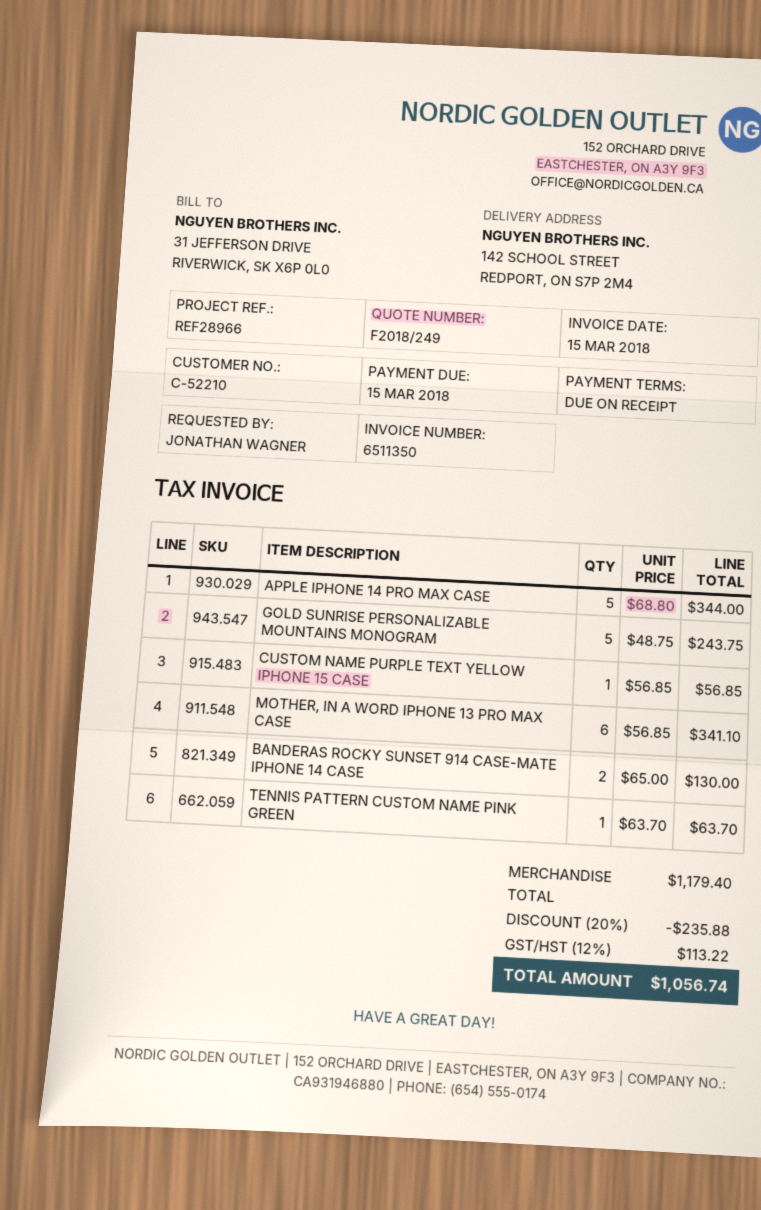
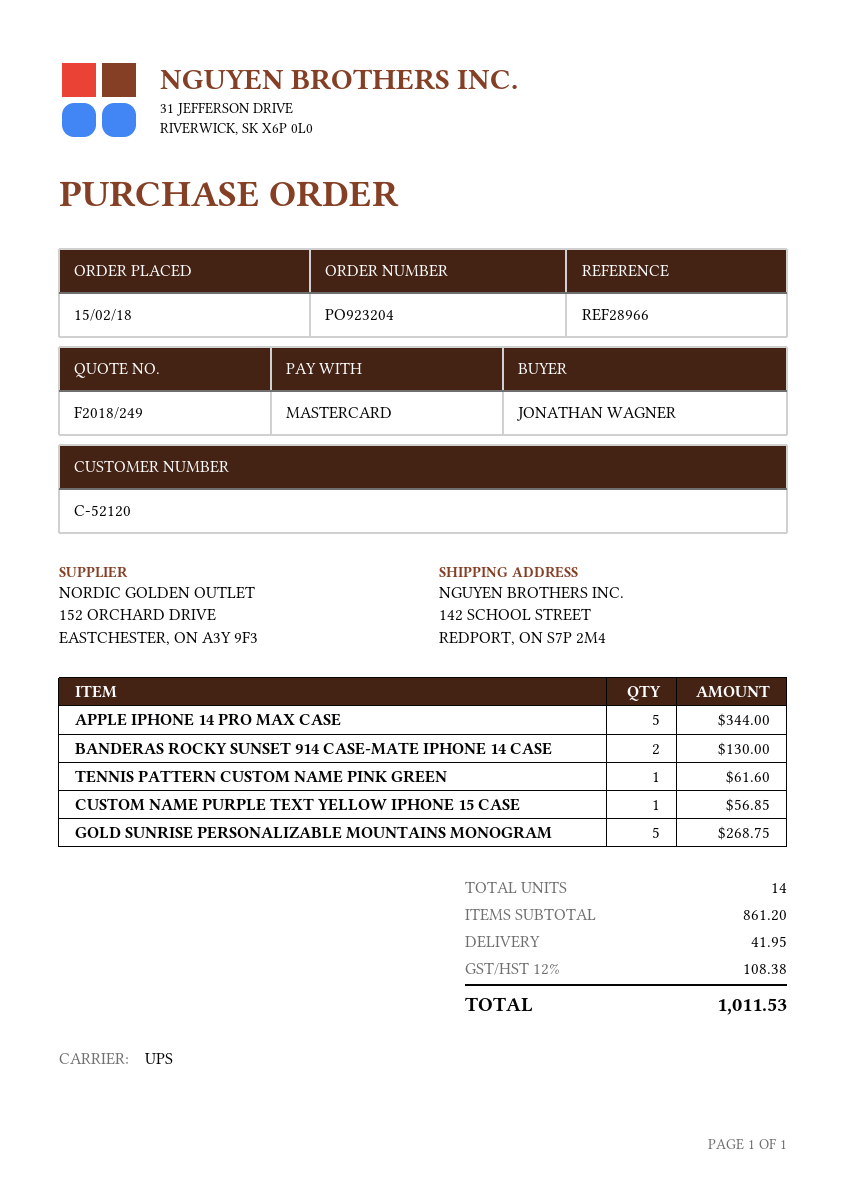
customer number: C-52210 -> C-52120
GOLD SUNRISE PERSONALIZABLE MOUNTAINS MONOGRAM: 5 for 243.75 -> 5 for 268.75
MOTHER, IN A WORD IPHONE 13 PRO MAX CASE: 6 for 341.10 -> none
TENNIS PATTERN CUSTOM NAME PINK GREEN: 1 for 63.70 -> 1 for 61.60
subtotal: 1179.40 -> 861.20
discount: 20% = 235.88 -> none
shipping: none -> 41.95
tax: 12% = 113.22 -> 12% = 108.38
total: 1056.74 -> 1011.53

